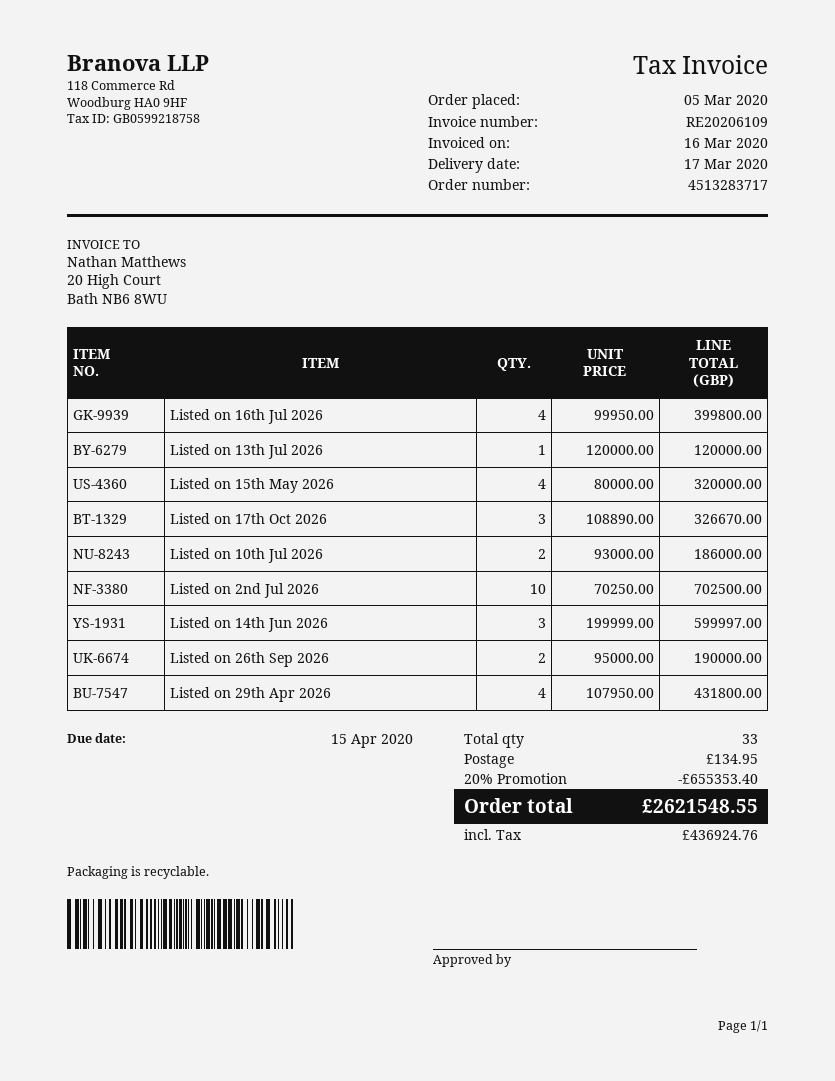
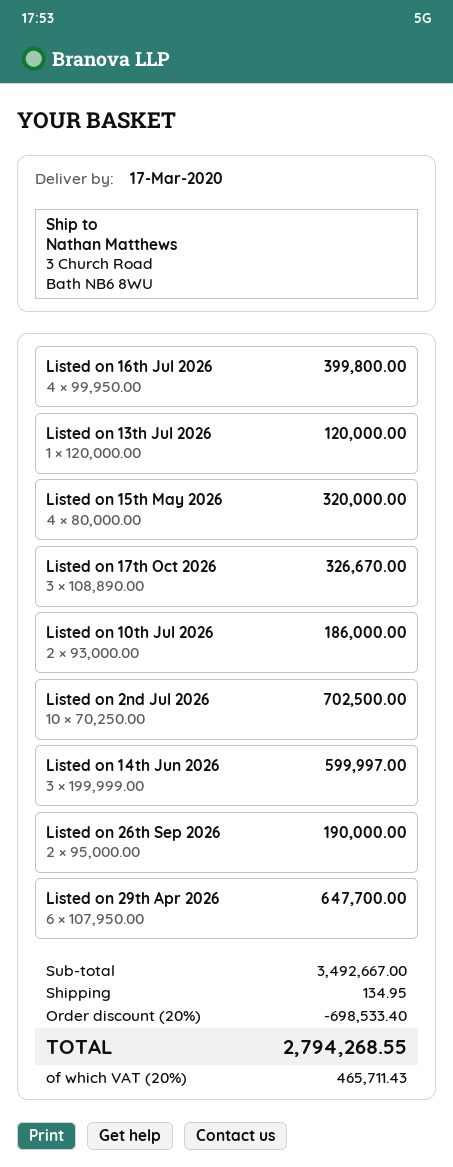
Listed on 29th Apr 2026: 4 x 107950.00 = 431800.00 -> 6 x 107950.00 = 647700.00
discount: 20% = 655353.40 -> 20% = 698533.40
tax: 436924.76 -> 465711.43
total: 2621548.55 -> 2794268.55

